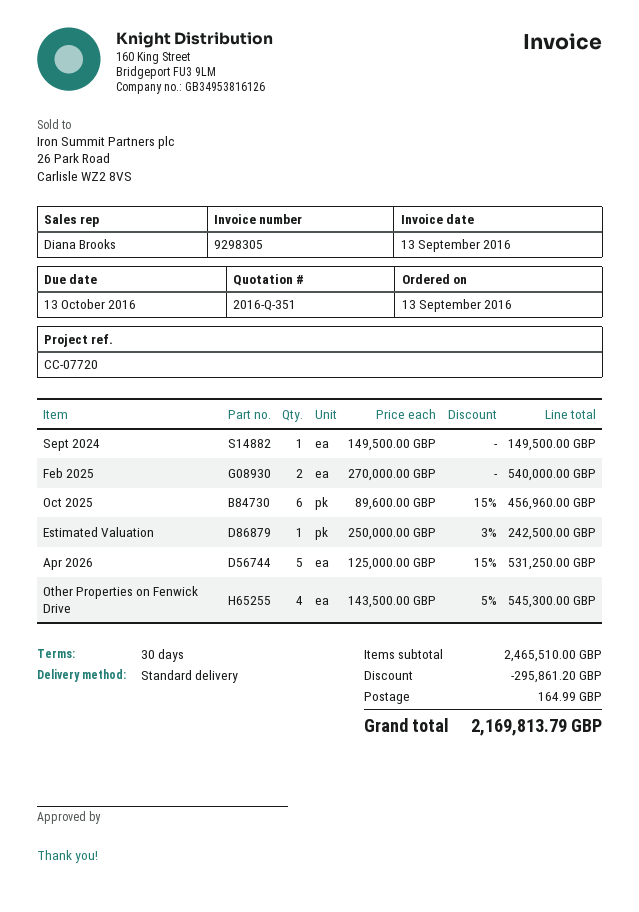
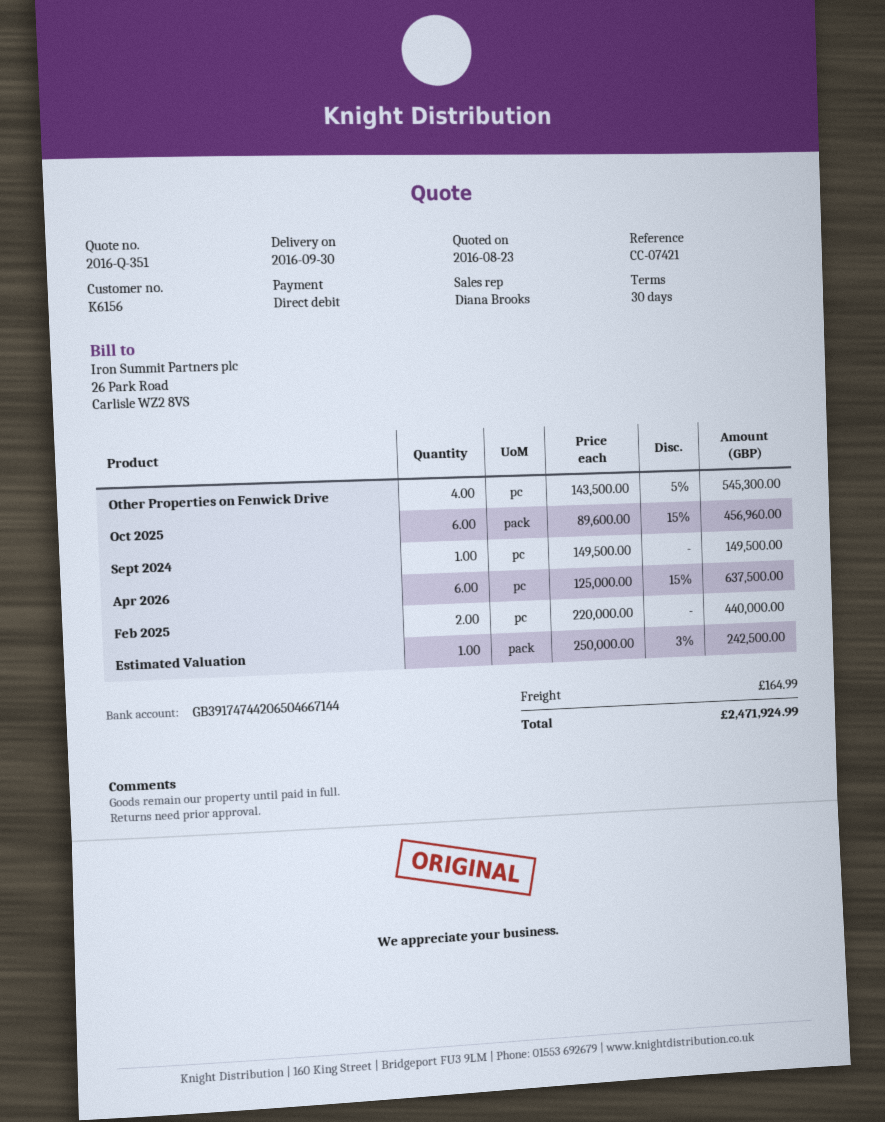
reference: CC-07720 -> CC-07421
Feb 2025: 2 x 270000.00 = 540000.00 -> 2 x 220000.00 = 440000.00
Apr 2026: 5 x 125000.00 - 15% = 531250.00 -> 6 x 125000.00 - 15% = 637500.00
discount: 295861.20 -> none
total: 2169813.79 -> 2471924.99

